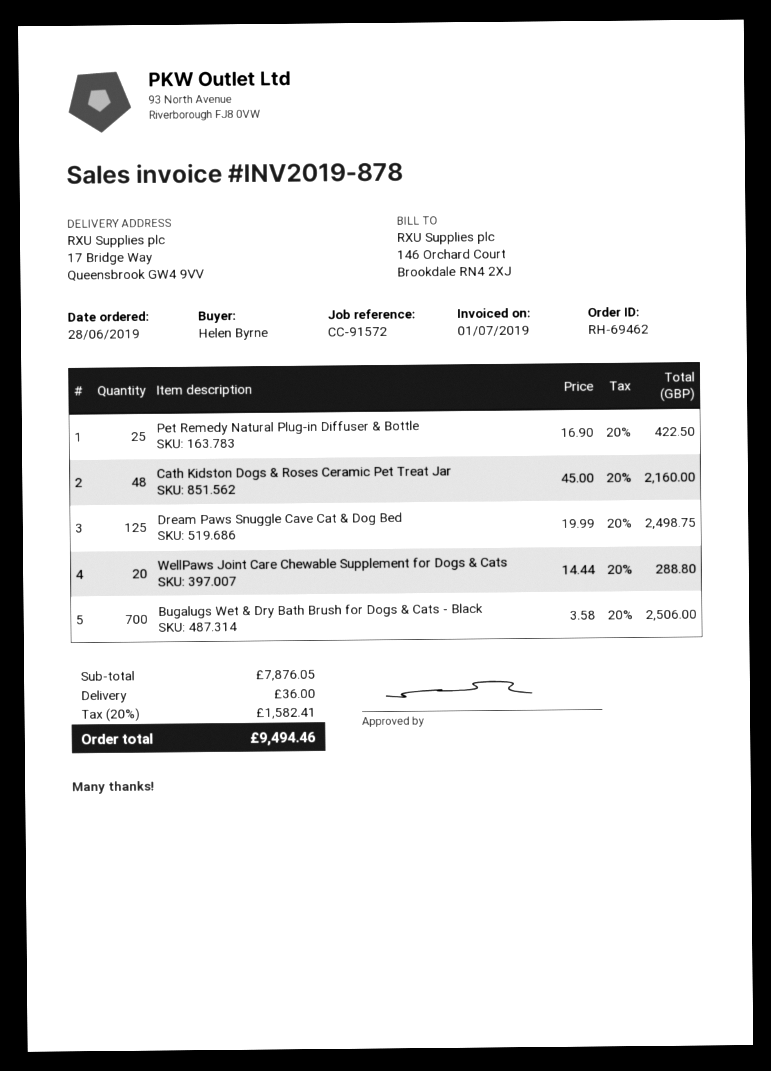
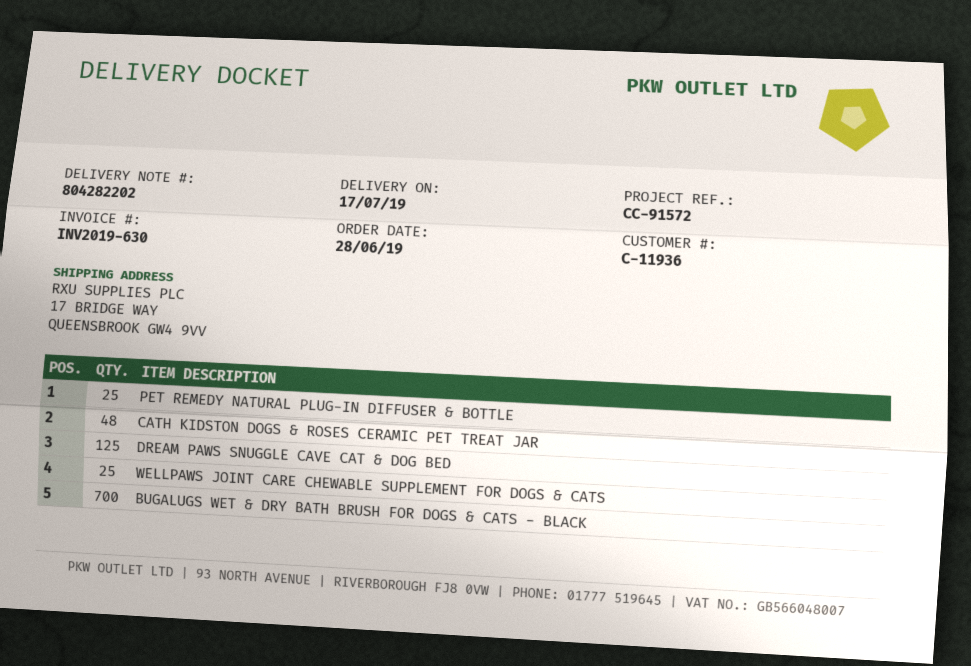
invoice number: INV2019-878 -> INV2019-630
WellPaws Joint Care Chewable Supplement for Dogs & Cats: 20 -> 25

